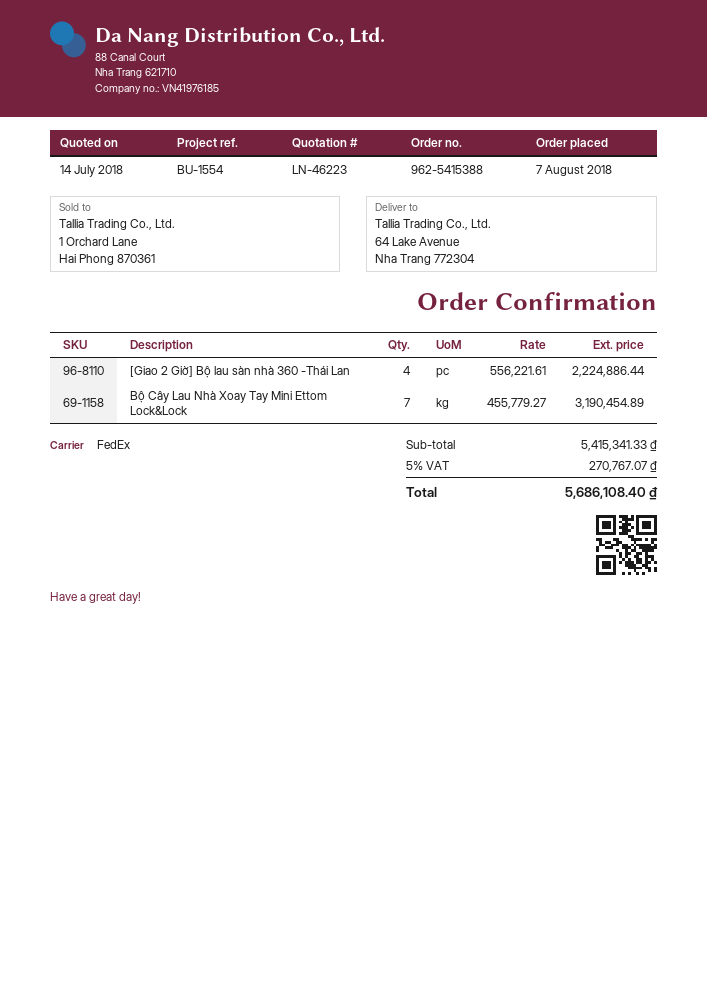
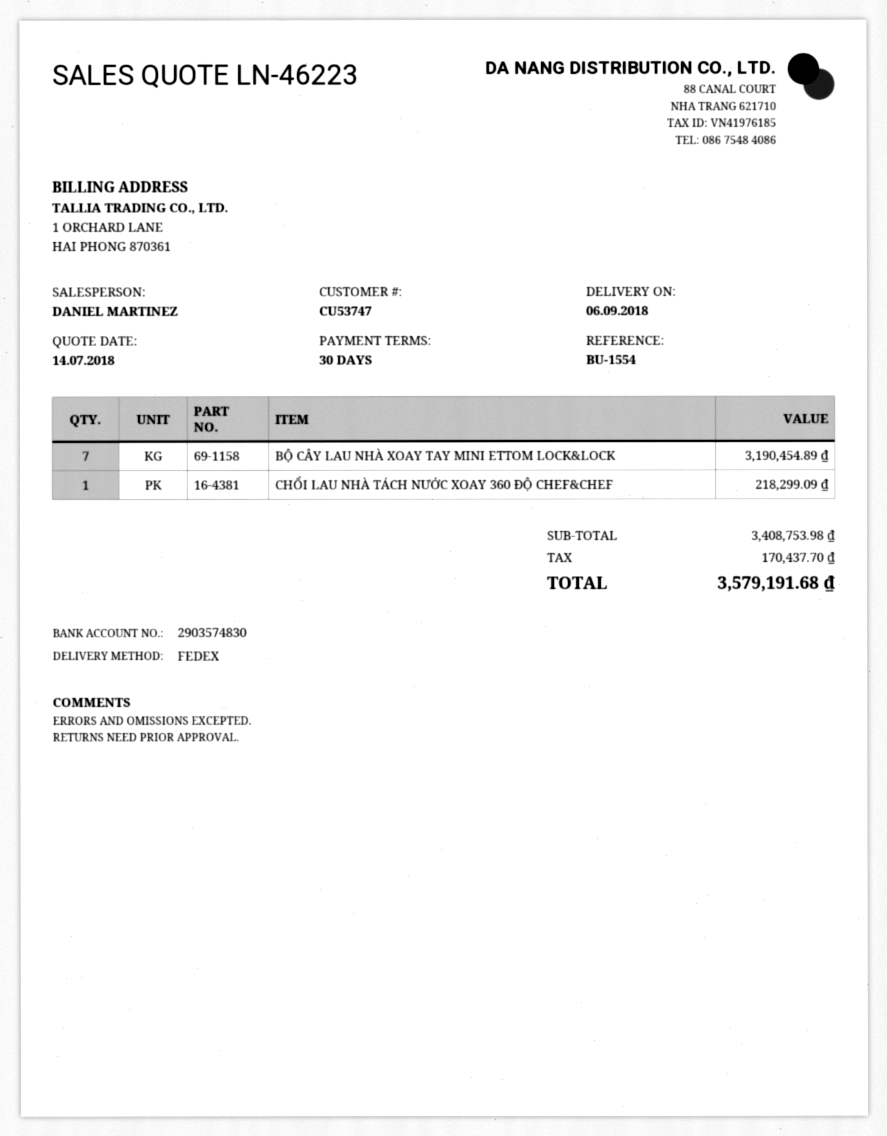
[Giao 2 Giờ] Bộ lau sàn nhà 360 -Thái Lan: 4 for 2224886.44 -> none
CHỔI LAU NHÀ TÁCH NƯỚC XOAY 360 ĐỘ CHEF&CHEF: none -> 1 for 218299.09
subtotal: 5415341.33 -> 3408753.98
tax: 270767.07 -> 170437.70
total: 5686108.40 -> 3579191.68

